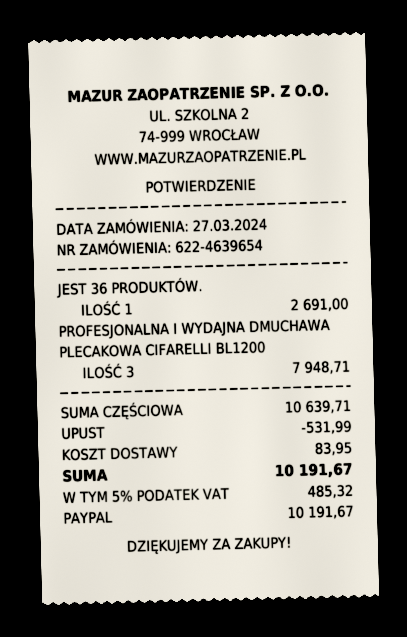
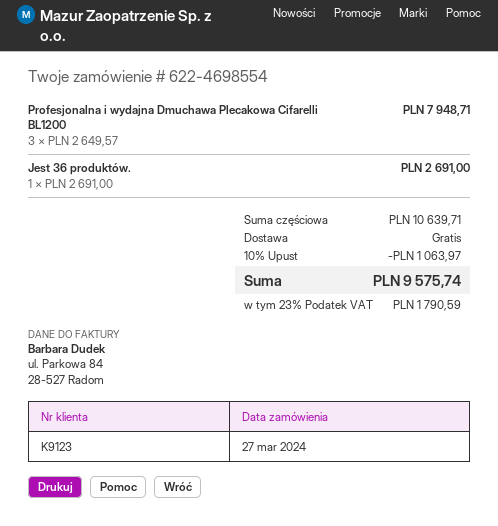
order number: 622-4639654 -> 622-4698554
discount: 531.99 -> 1063.97
shipping: 83.95 -> 0.00
tax: 5% = 485.32 -> 23% = 1790.59
total: 10191.67 -> 9575.74

